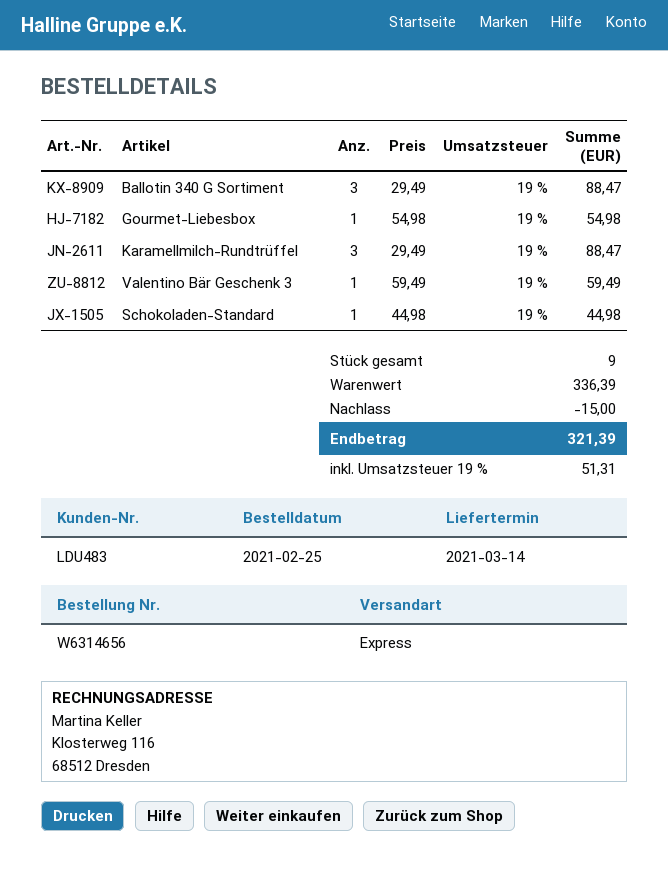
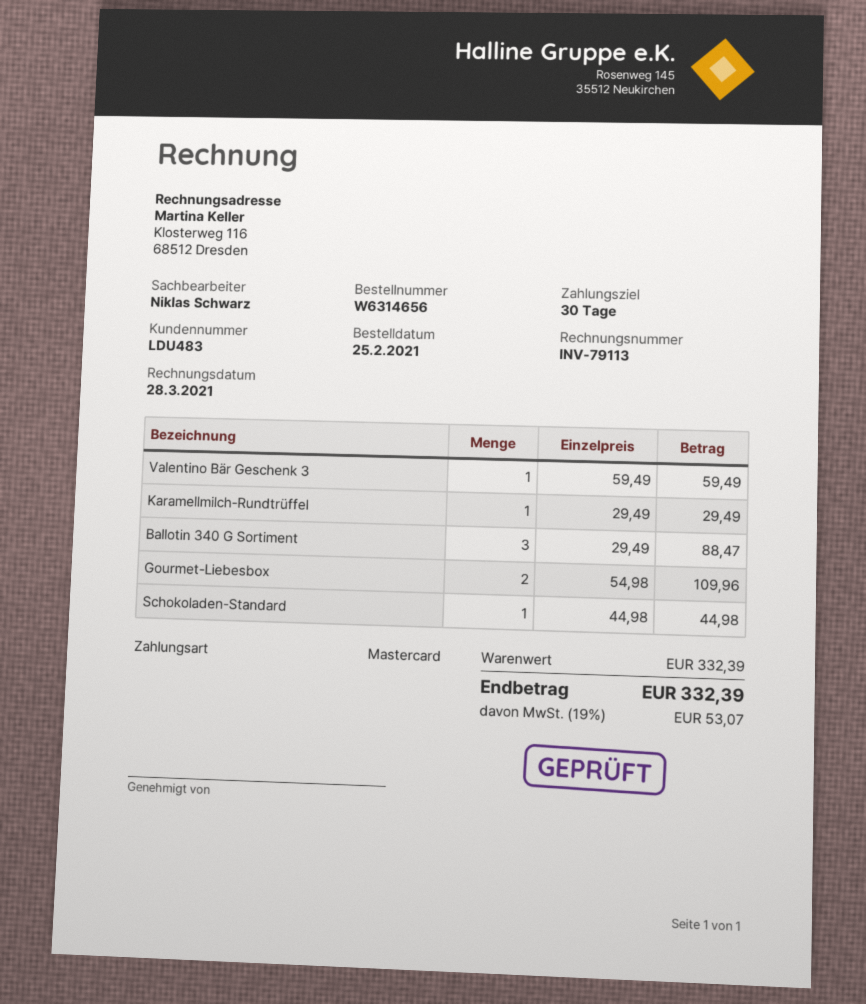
Gourmet-Liebesbox: 1 x 54.98 = 54.98 -> 2 x 54.98 = 109.96
Karamellmilch-Rundtrüffel: 3 x 29.49 = 88.47 -> 1 x 29.49 = 29.49
subtotal: 336.39 -> 332.39
discount: 15.00 -> none
tax: 19% = 51.31 -> 19% = 53.07
total: 321.39 -> 332.39

